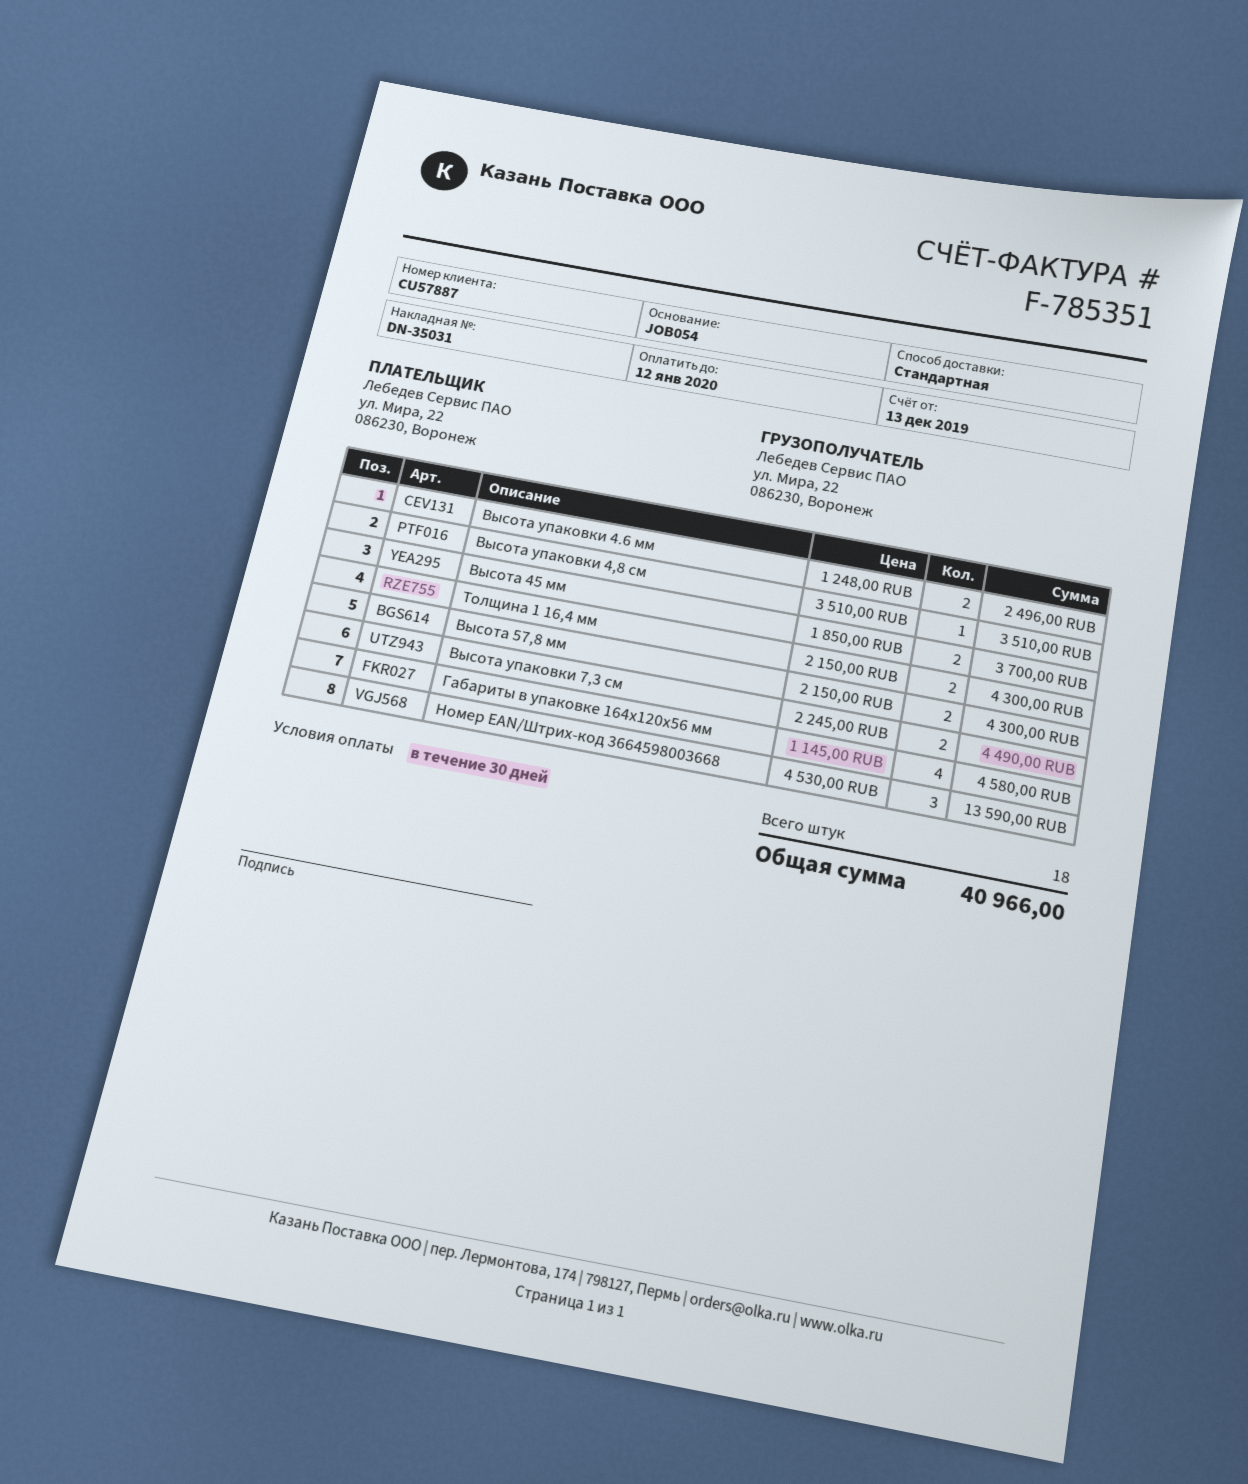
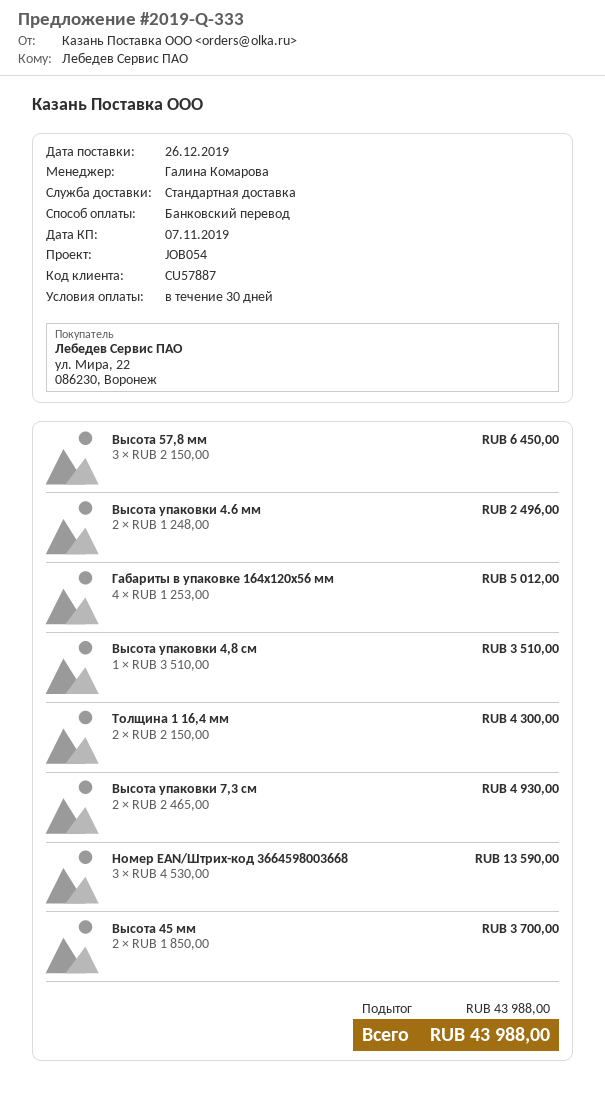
Высота 57,8 мм: 2 x 2150.00 = 4300.00 -> 3 x 2150.00 = 6450.00
Высота упаковки 7,3 см: 2 x 2245.00 = 4490.00 -> 2 x 2465.00 = 4930.00
Габариты в упаковке 164x120x56 мм: 4 x 1145.00 = 4580.00 -> 4 x 1253.00 = 5012.00
total: 40966.00 -> 43988.00

